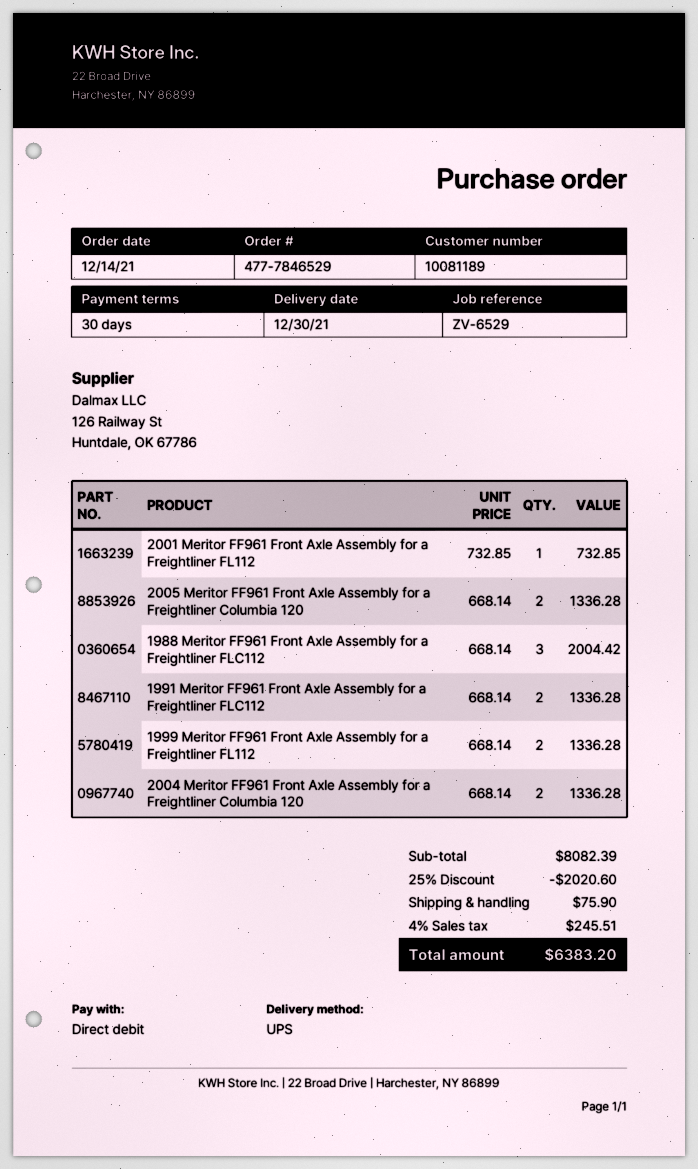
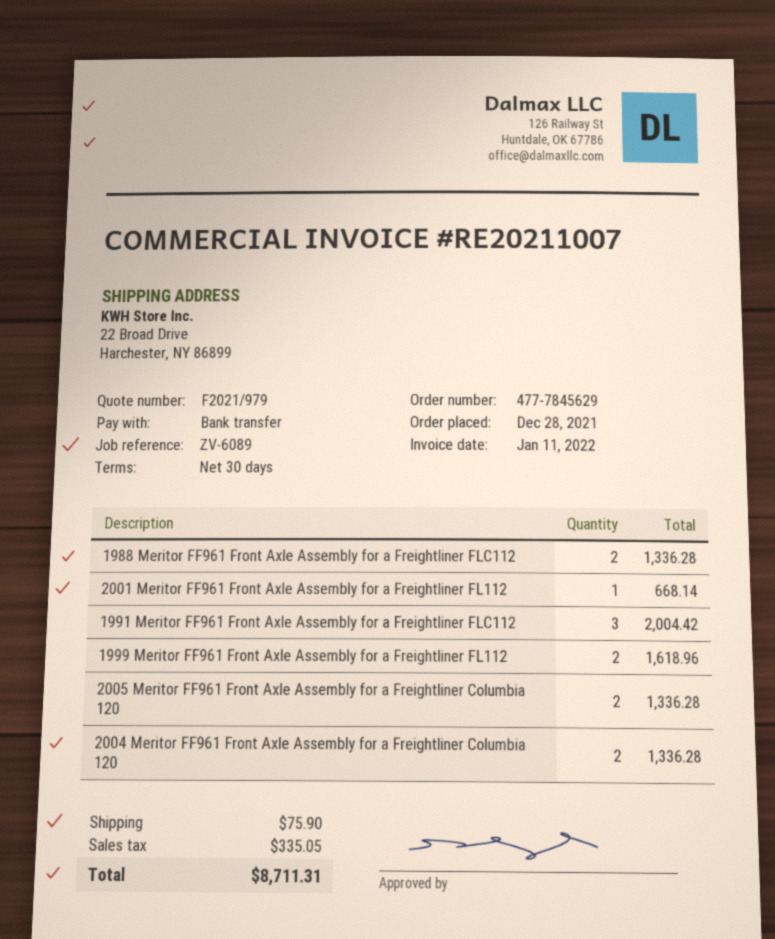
order number: 477-7846529 -> 477-7845629
order date: 2021-12-14 -> 2021-12-28
reference: ZV-6529 -> ZV-6089
payment method: direct debit -> bank transfer
2001 Meritor FF961 Front Axle Assembly for a Freightliner FL112: 1 for 732.85 -> 1 for 668.14
1988 Meritor FF961 Front Axle Assembly for a Freightliner FLC112: 3 for 2004.42 -> 2 for 1336.28
1991 Meritor FF961 Front Axle Assembly for a Freightliner FLC112: 2 for 1336.28 -> 3 for 2004.42
1999 Meritor FF961 Front Axle Assembly for a Freightliner FL112: 2 for 1336.28 -> 2 for 1618.96
discount: 25% = 2020.60 -> none
tax: 245.51 -> 335.05
total: 6383.20 -> 8711.31

